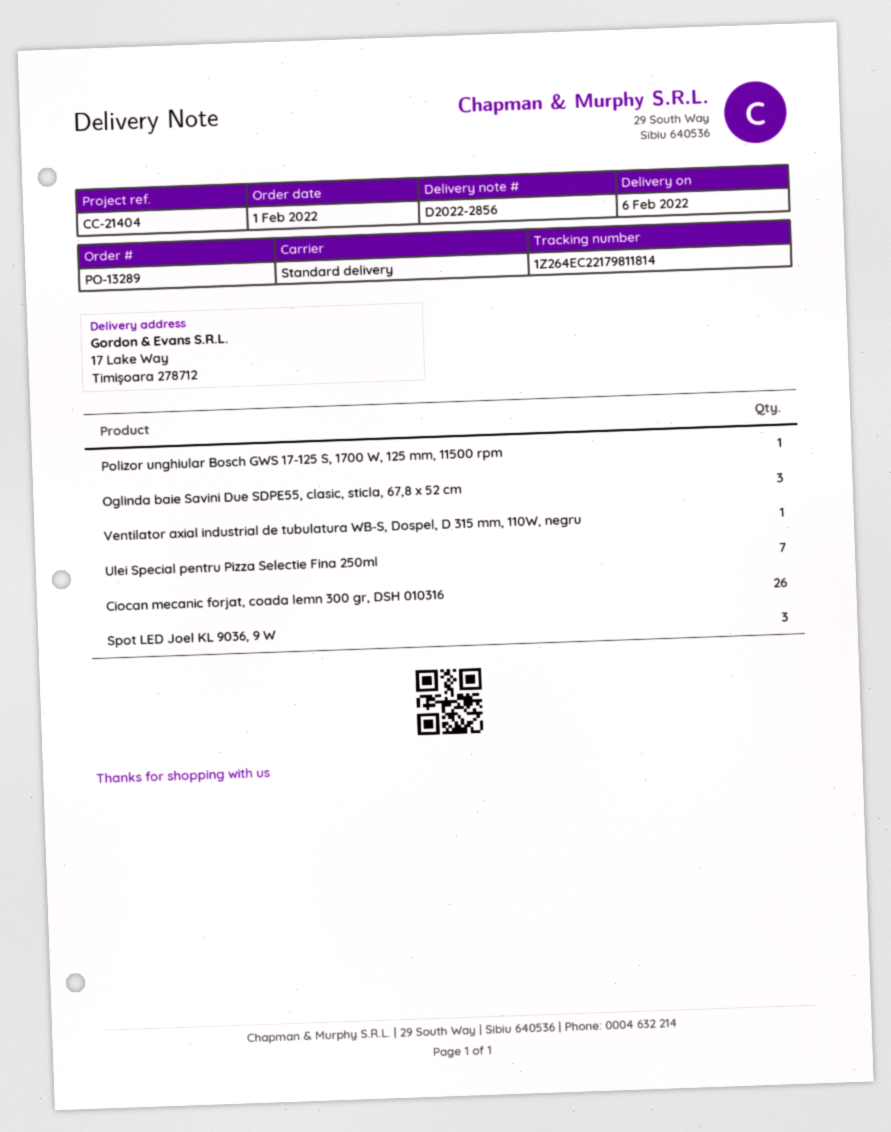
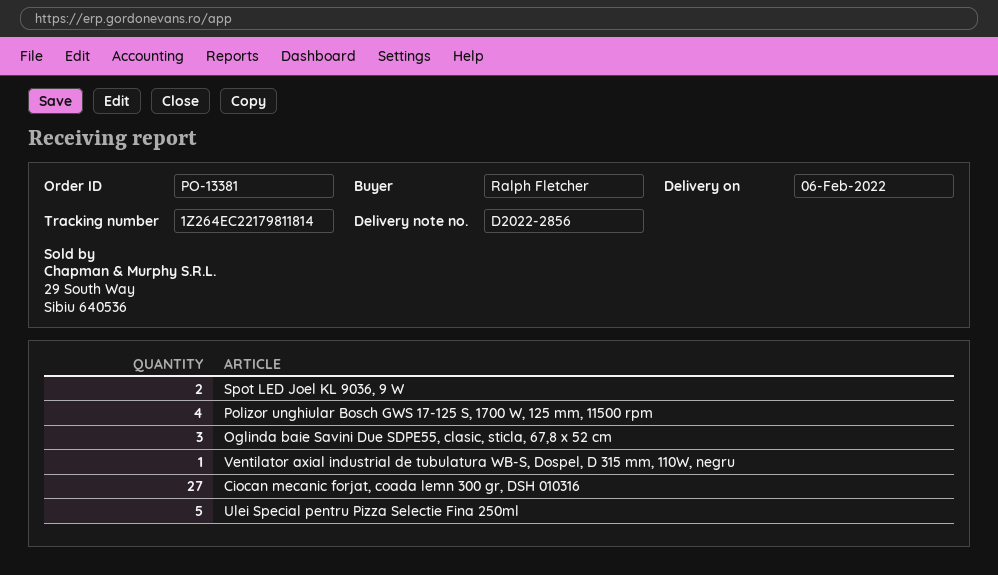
order number: PO-13289 -> PO-13381
Polizor unghiular Bosch GWS 17-125 S, 1700 W, 125 mm, 11500 rpm: 1 -> 4
Ulei Special pentru Pizza Selectie Fina 250ml: 7 -> 5
Ciocan mecanic forjat, coada lemn 300 gr, DSH 010316: 26 -> 27
Spot LED Joel KL 9036, 9 W: 3 -> 2

